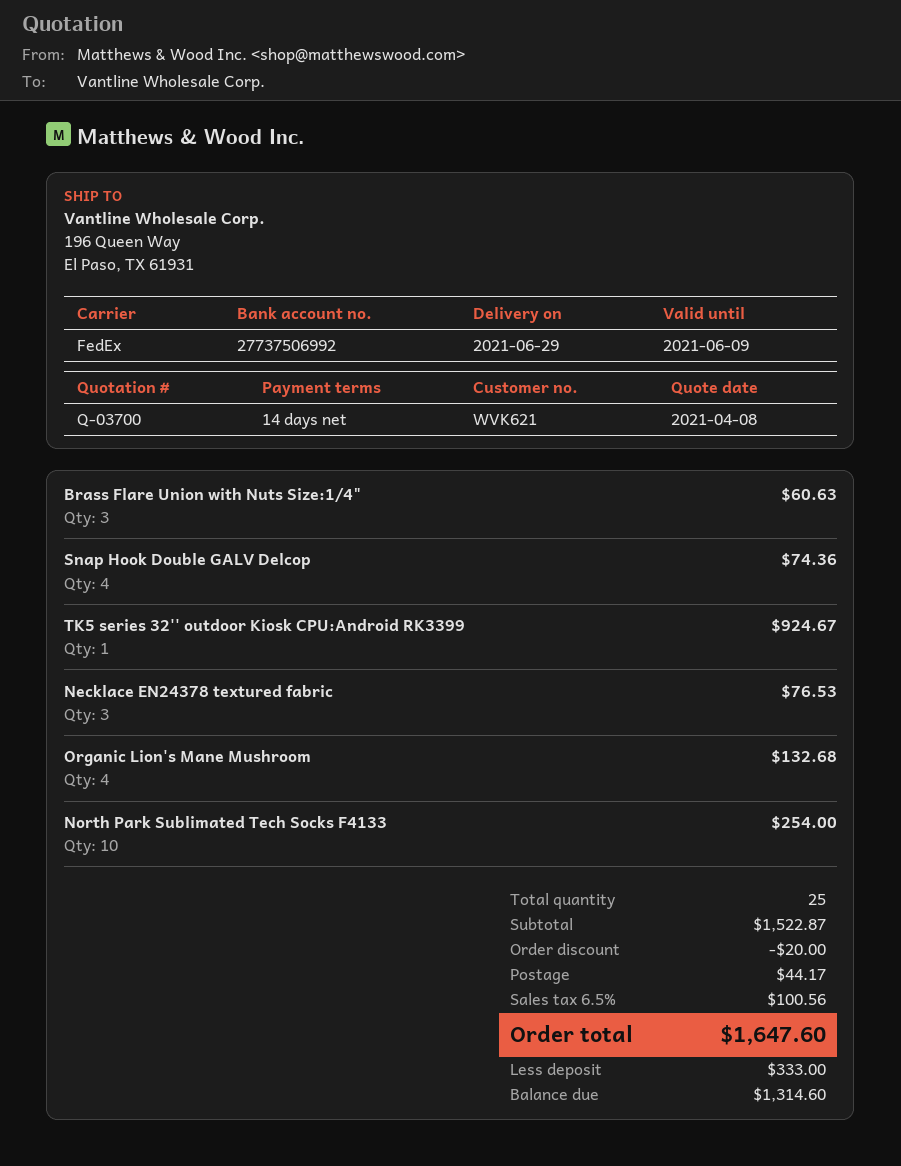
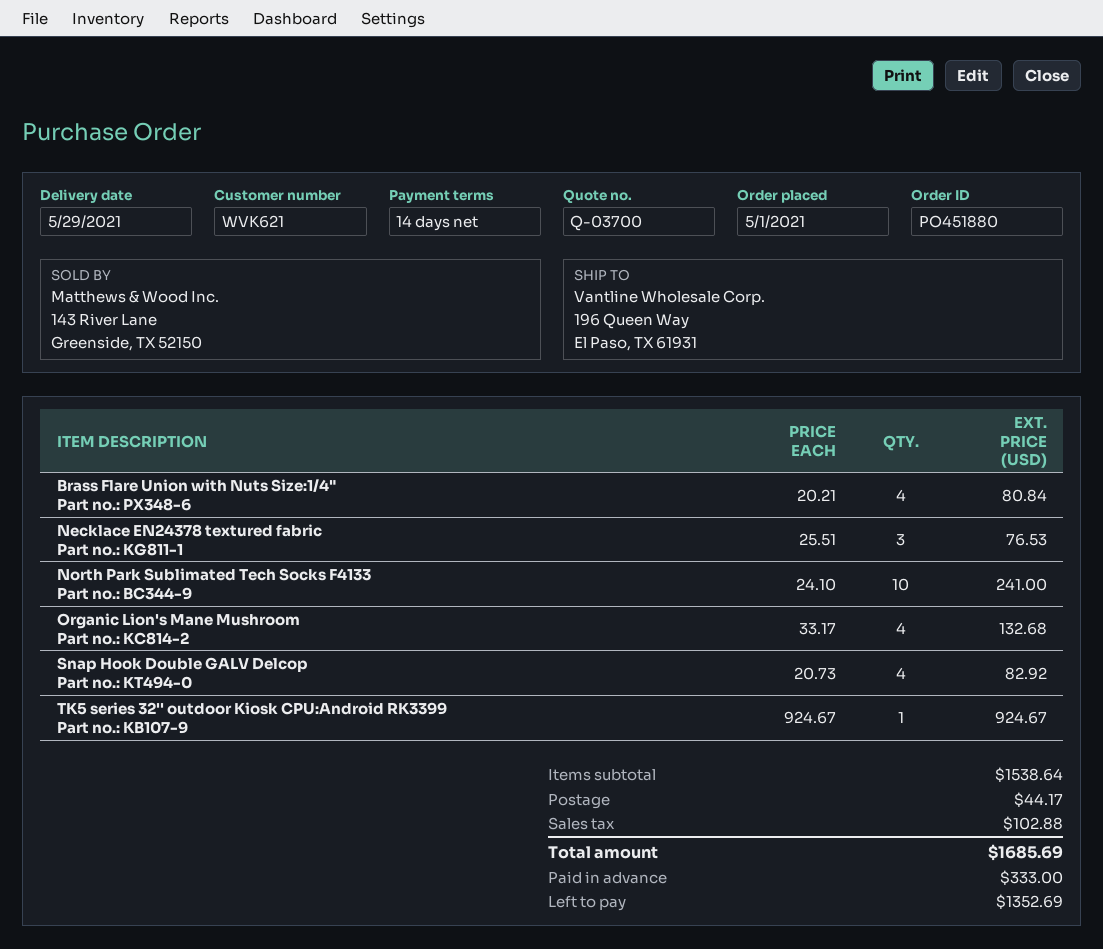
delivery date: 2021-06-29 -> 2021-05-29
Brass Flare Union with Nuts Size:1/4": 3 for 60.63 -> 4 for 80.84
Snap Hook Double GALV Delcop: 4 for 74.36 -> 4 for 82.92
North Park Sublimated Tech Socks F4133: 10 for 254.00 -> 10 for 241.00
subtotal: 1522.87 -> 1538.64
discount: 20.00 -> none
tax: 100.56 -> 102.88
total: 1647.60 -> 1685.69
balance: 1314.60 -> 1352.69

